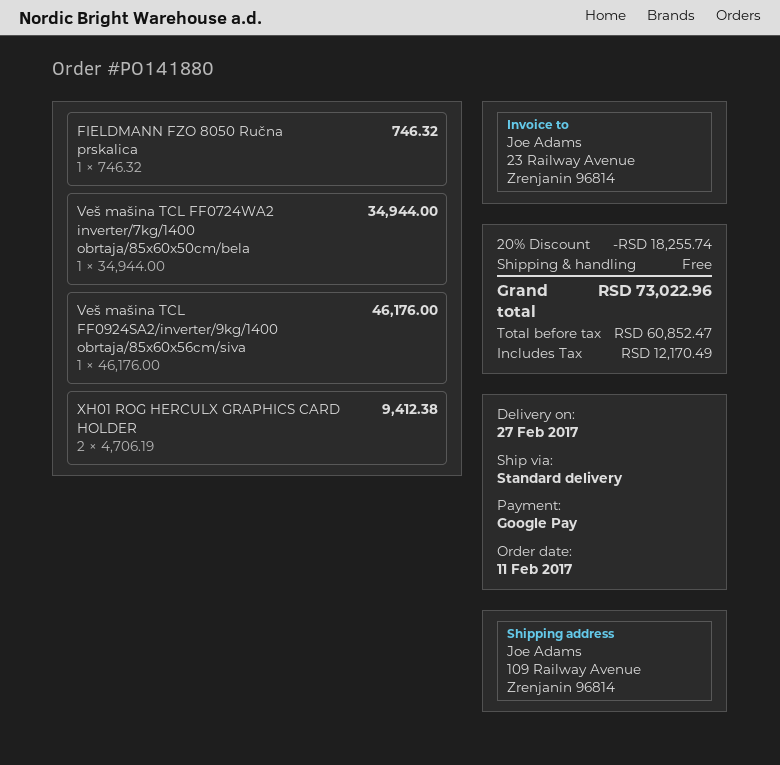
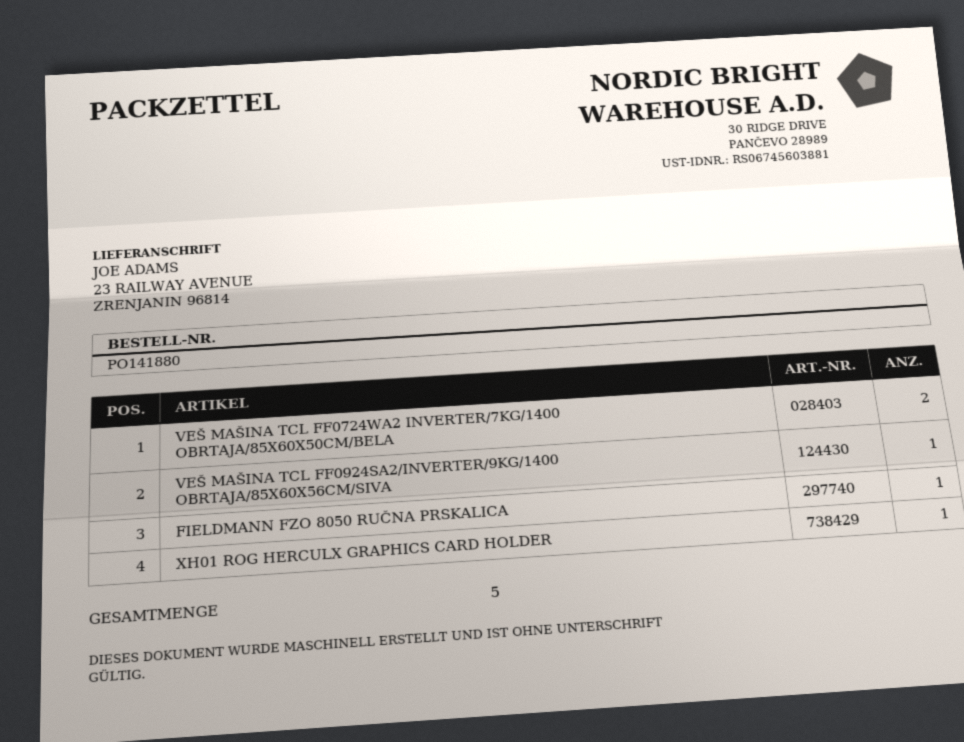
ship to: 109 Railway Avenue, Zrenjanin 96814 -> 23 RAILWAY AVENUE, ZRENJANIN 96814
Veš mašina TCL FF0724WA2 inverter/7kg/1400 obrtaja/85x60x50cm/bela: 1 -> 2
XH01 ROG HERCULX GRAPHICS CARD HOLDER: 2 -> 1

